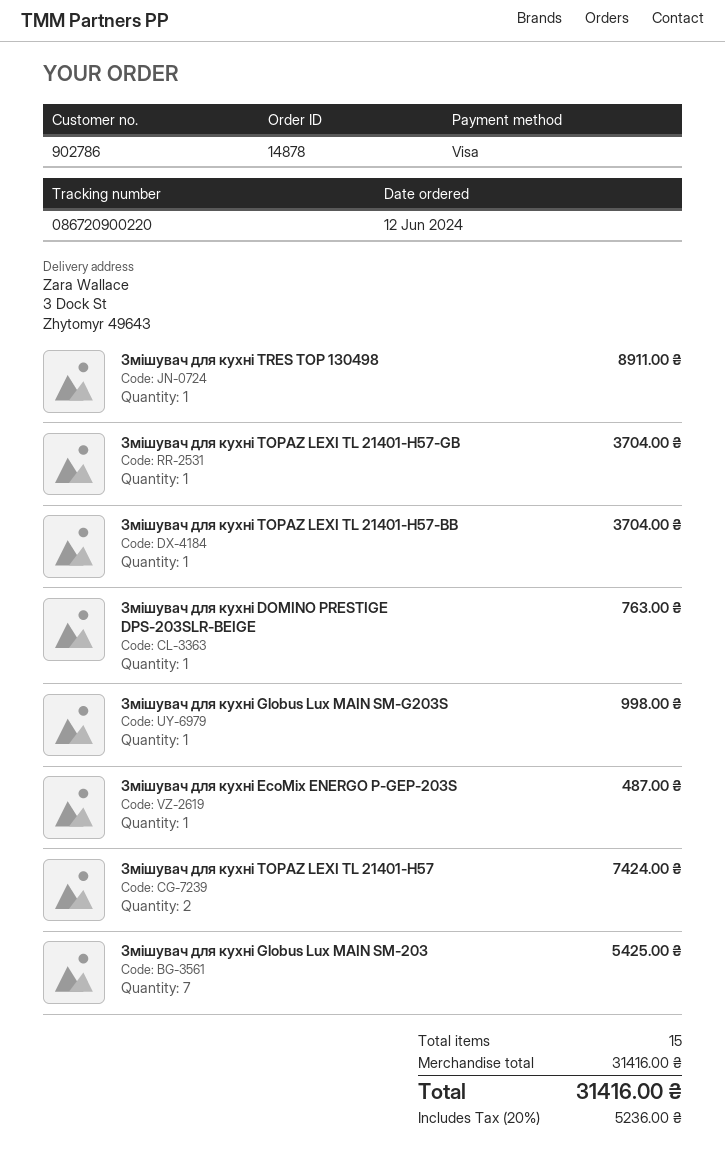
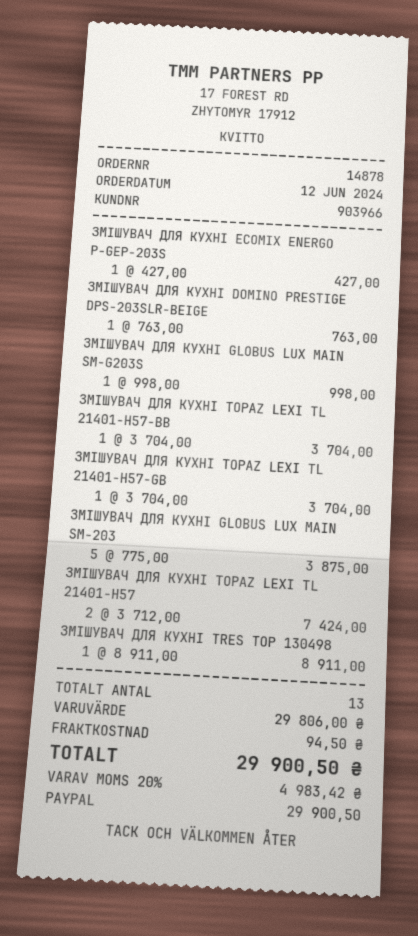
customer number: 902786 -> 903966
payment method: Visa -> PayPal
Змішувач для кухні EcoMix ENERGO P-GEP-203S: 1 for 487.00 -> 1 for 427.00
Змішувач для кухні Globus Lux MAIN SM-203: 7 for 5425.00 -> 5 for 3875.00
total quantity: 15 -> 13
subtotal: 31416.00 -> 29806.00
shipping: none -> 94.50
tax: 20% = 5236.00 -> 20% = 4983.42
total: 31416.00 -> 29900.50

